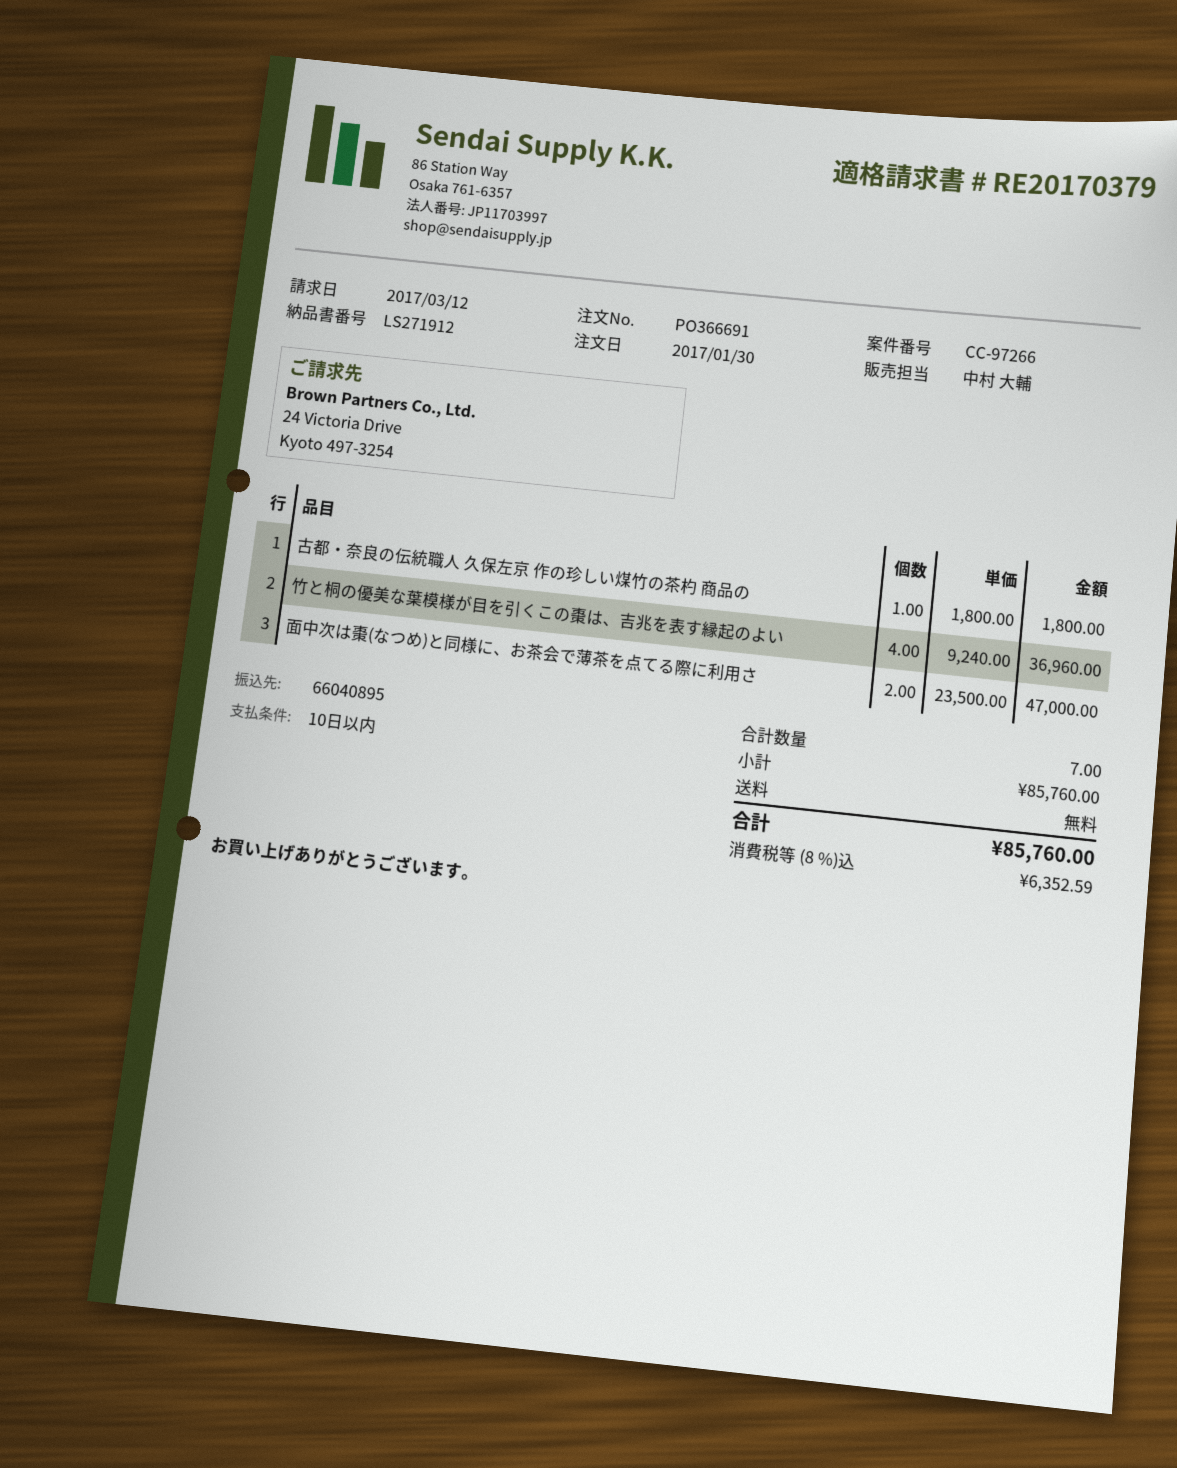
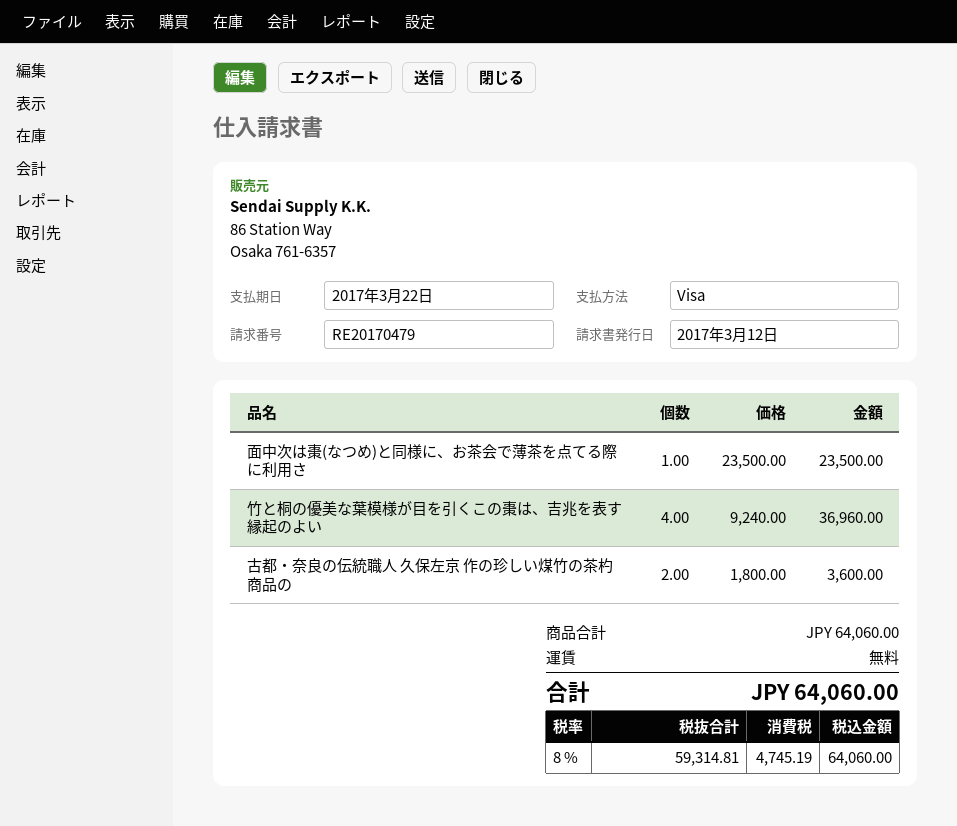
invoice number: RE20170379 -> RE20170479
古都・奈良の伝統職人 久保左京 作の珍しい煤竹の茶杓 商品の: 1 x 1800.00 = 1800.00 -> 2 x 1800.00 = 3600.00
面中次は棗(なつめ)と同様に、お茶会で薄茶を点てる際に利用さ: 2 x 23500.00 = 47000.00 -> 1 x 23500.00 = 23500.00
subtotal: 85760.00 -> 64060.00
tax: 8% = 6352.59 -> 8% = 4745.19
total: 85760.00 -> 64060.00

